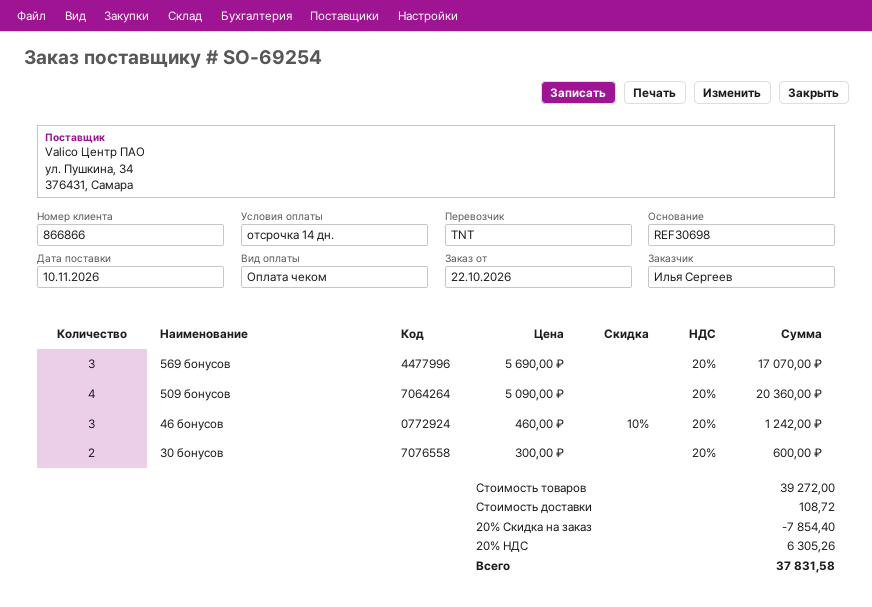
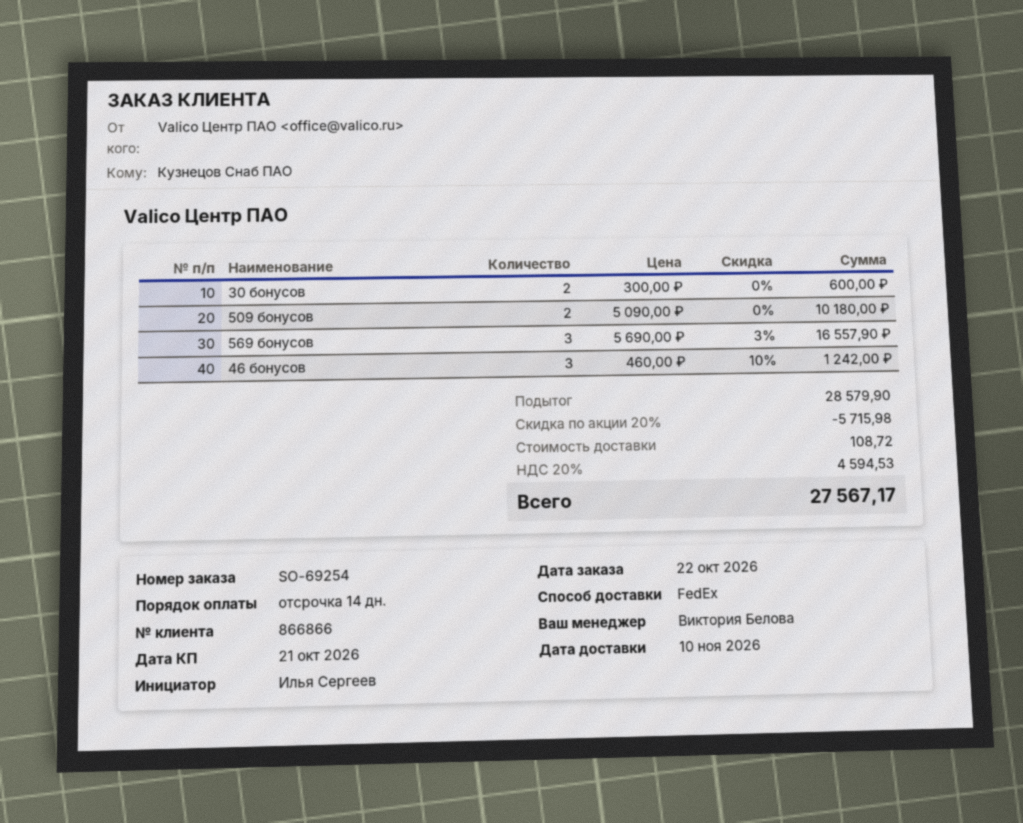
shipping method: TNT -> FedEx
569 бонусов: 3 x 5690.00 = 17070.00 -> 3 x 5690.00 - 3% = 16557.90
509 бонусов: 4 x 5090.00 = 20360.00 -> 2 x 5090.00 = 10180.00
subtotal: 39272.00 -> 28579.90
discount: 20% = 7854.40 -> 20% = 5715.98
tax: 20% = 6305.26 -> 20% = 4594.53
total: 37831.58 -> 27567.17

